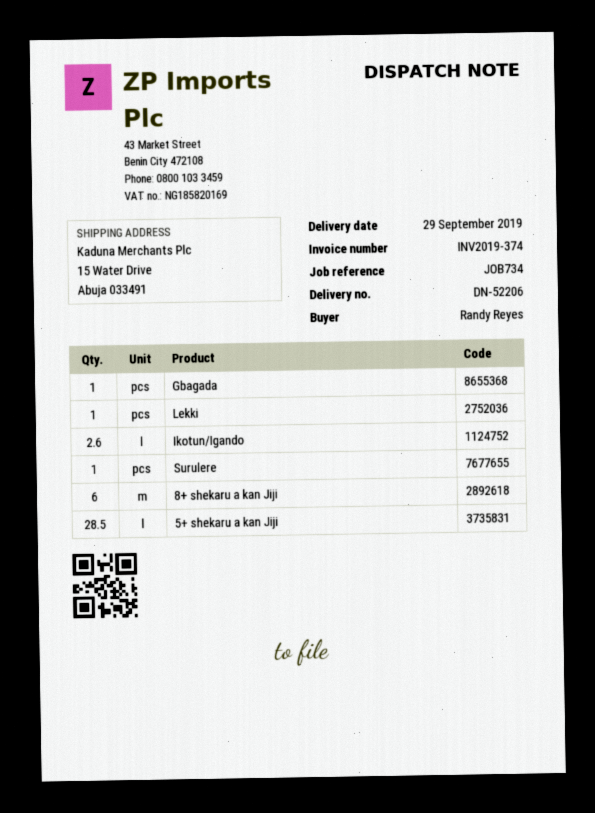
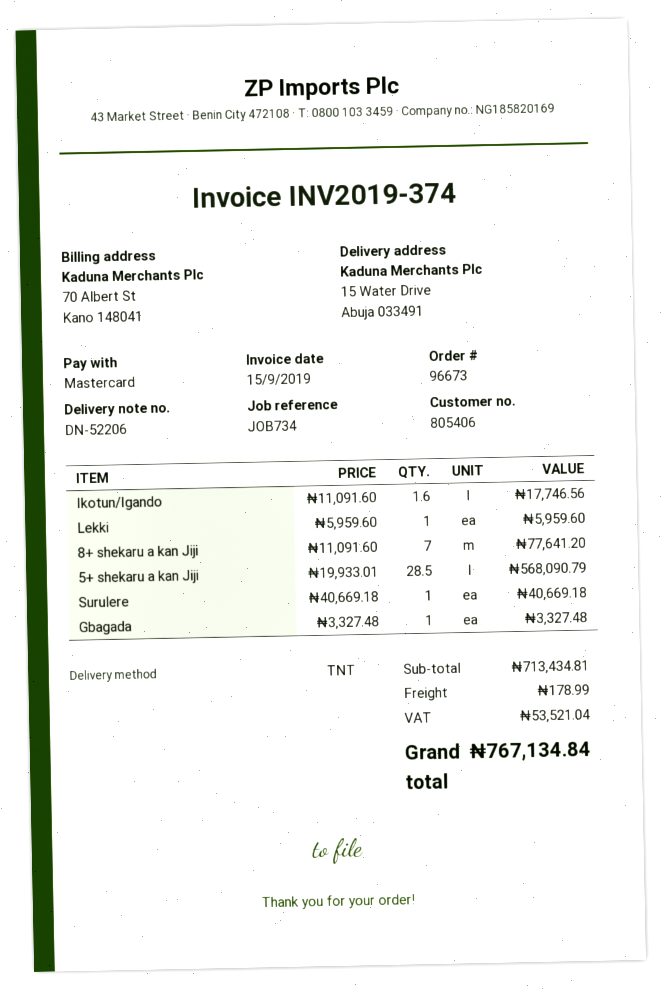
Ikotun/Igando: 2.6 -> 1.6
8+ shekaru a kan Jiji: 6 -> 7

